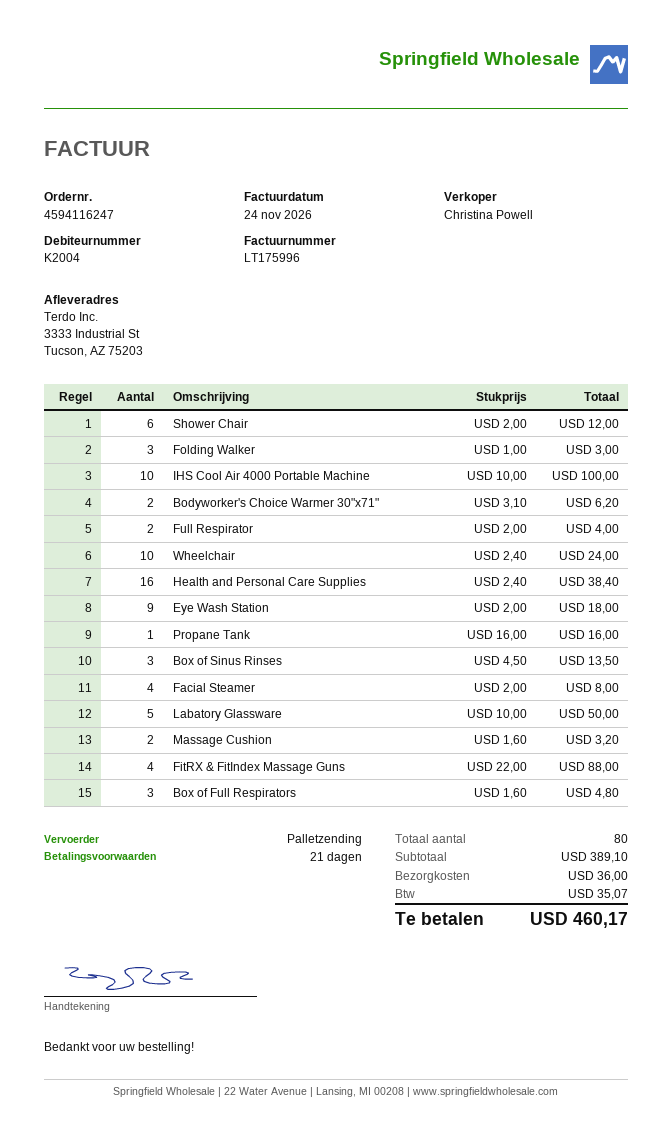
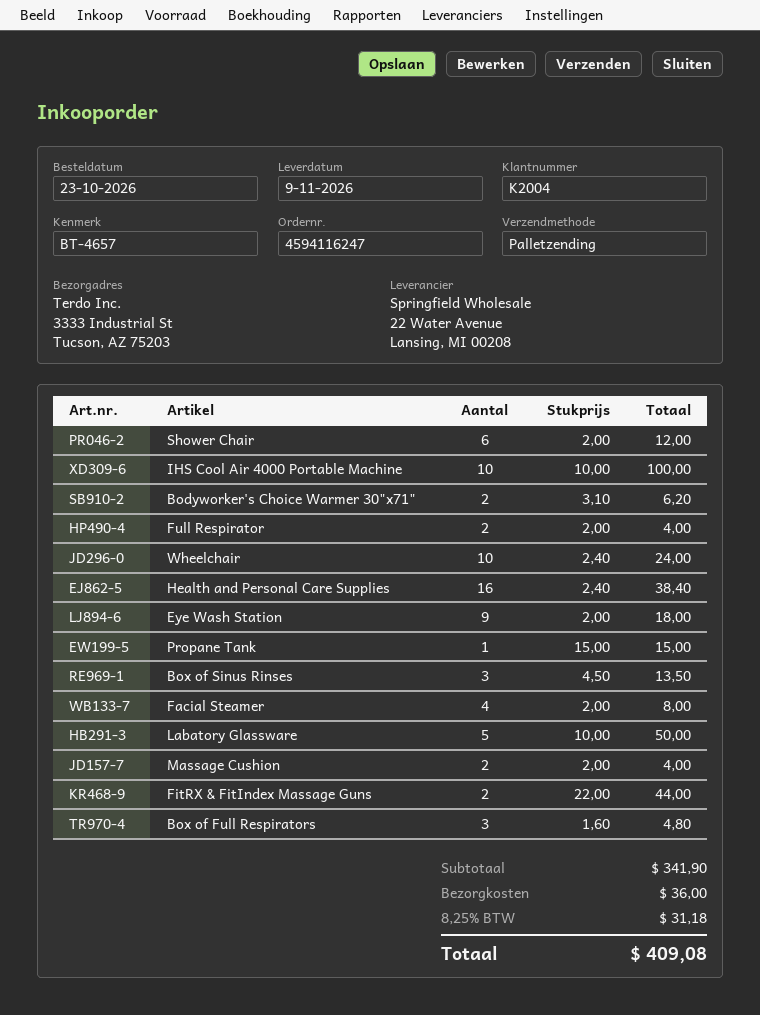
Folding Walker: 3 x 1.00 = 3.00 -> none
Propane Tank: 1 x 16.00 = 16.00 -> 1 x 15.00 = 15.00
Massage Cushion: 2 x 1.60 = 3.20 -> 2 x 2.00 = 4.00
FitRX & FitIndex Massage Guns: 4 x 22.00 = 88.00 -> 2 x 22.00 = 44.00
subtotal: 389.10 -> 341.90
tax: 35.07 -> 31.18
total: 460.17 -> 409.08

